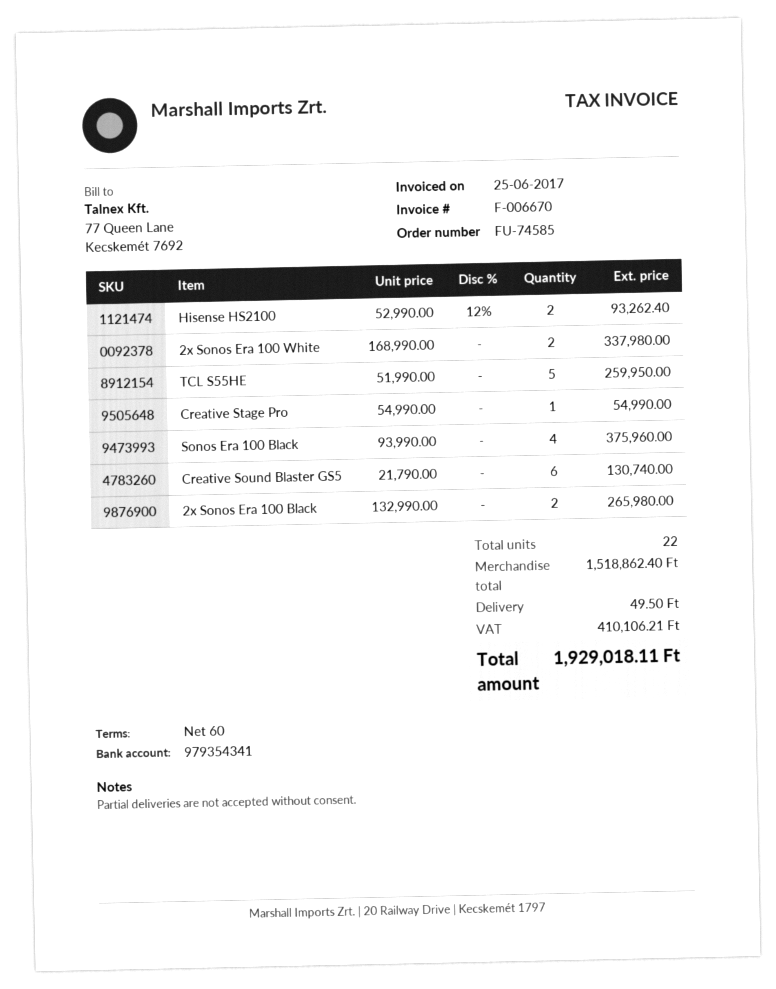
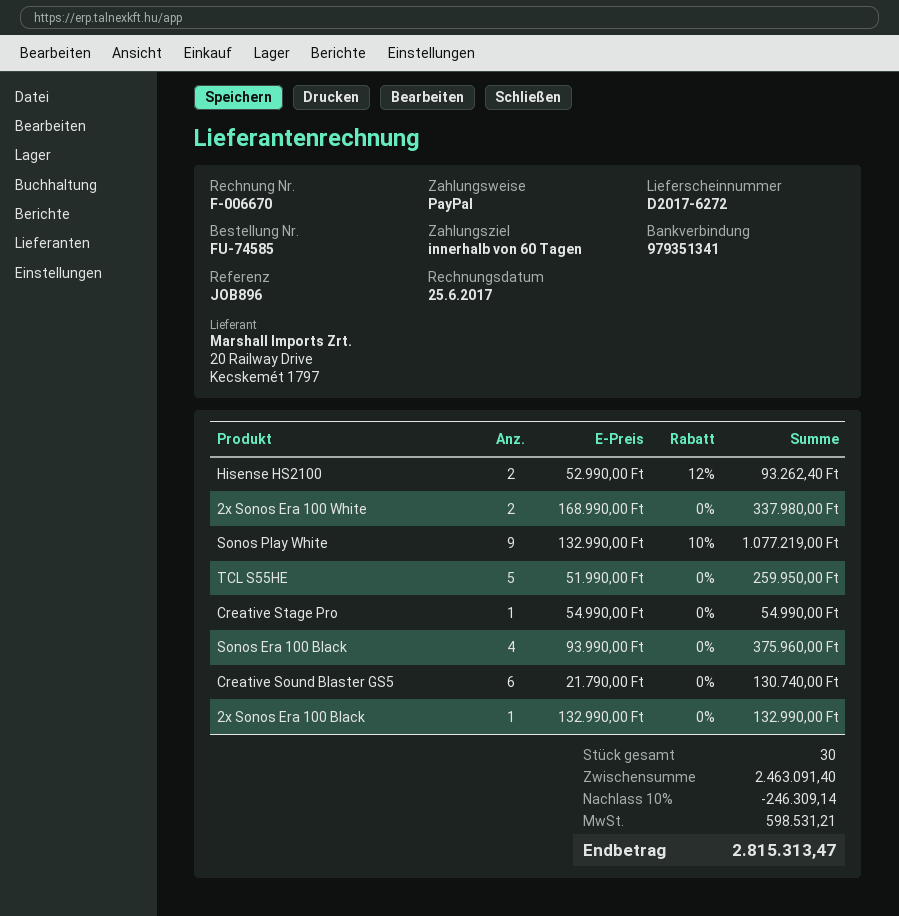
bank account: 979354341 -> 979351341
2x Sonos Era 100 Black: 2 x 132990.00 = 265980.00 -> 1 x 132990.00 = 132990.00
Sonos Play White: none -> 9 x 132990.00 - 10% = 1077219.00
total quantity: 22 -> 30
subtotal: 1518862.40 -> 2463091.40
discount: none -> 10% = 246309.14
shipping: 49.50 -> none
tax: 410106.21 -> 598531.21
total: 1929018.11 -> 2815313.47

